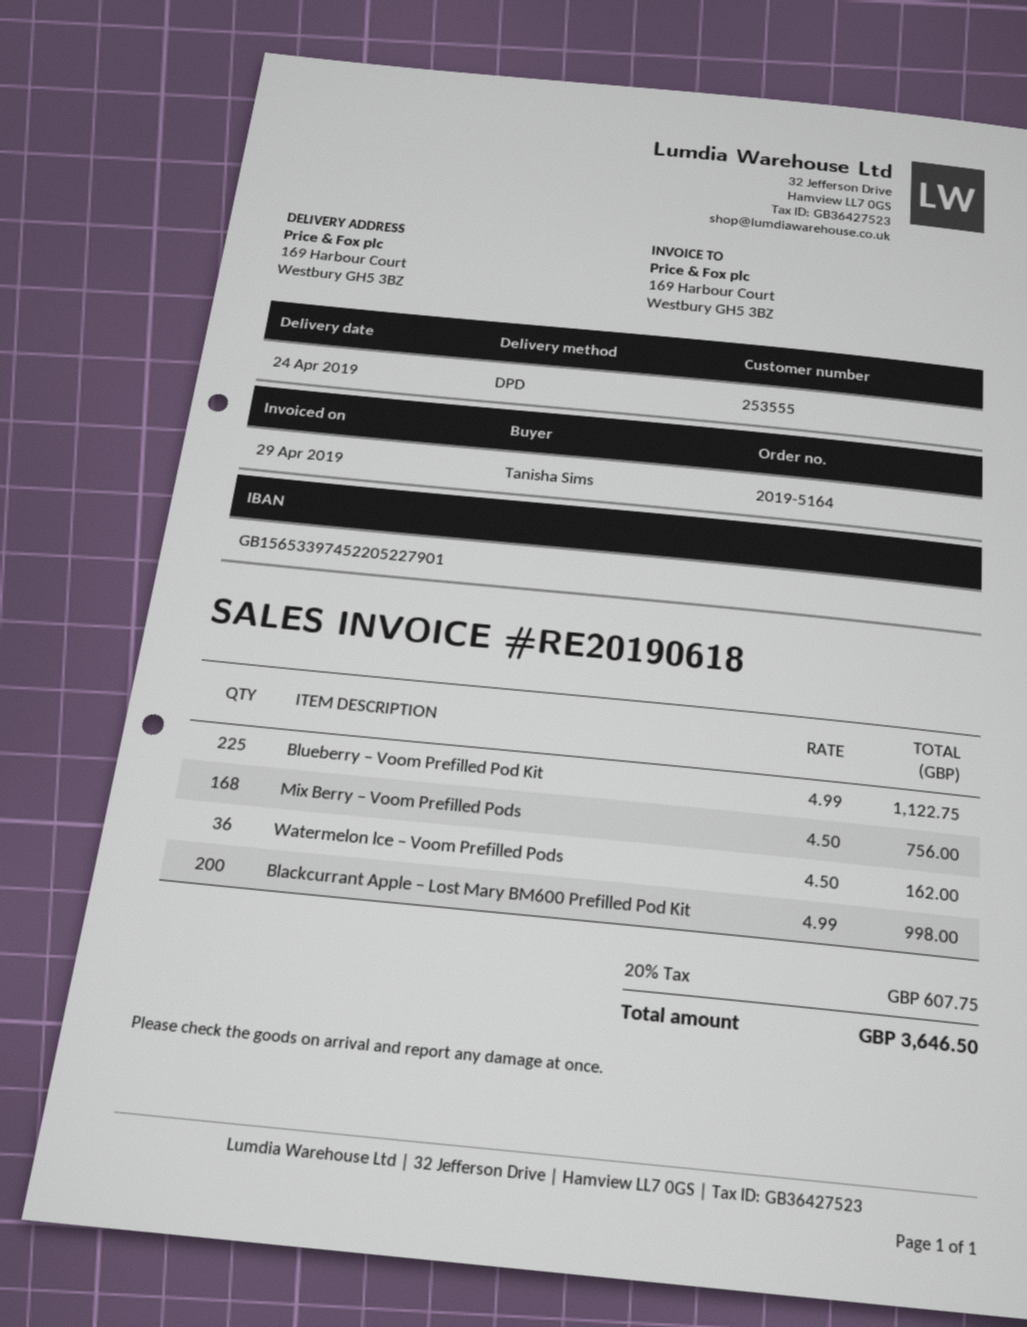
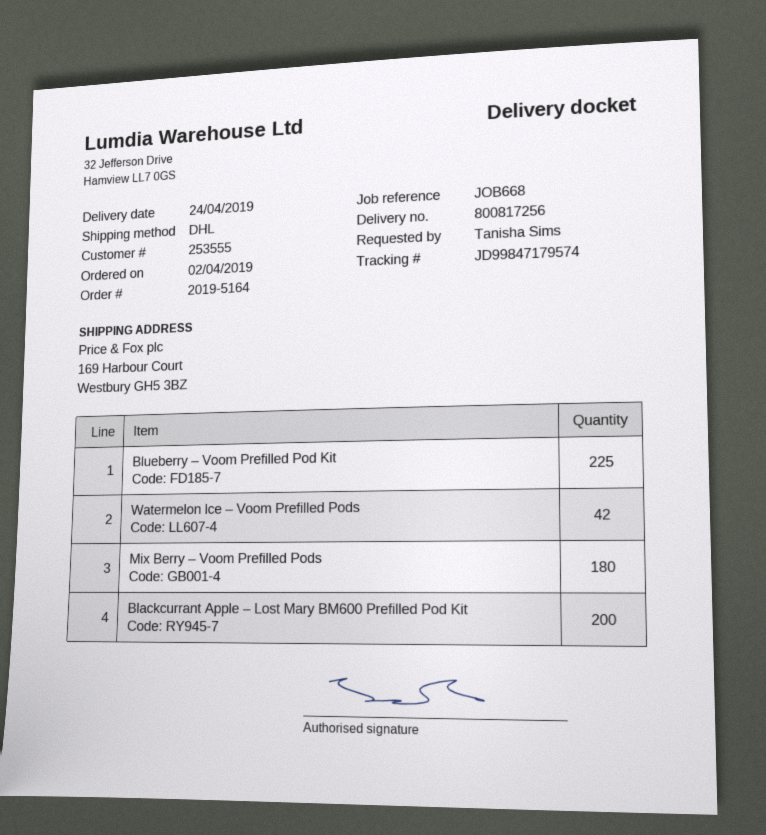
shipping method: DPD -> DHL
Mix Berry – Voom Prefilled Pods: 168 -> 180
Watermelon lce – Voom Prefilled Pods: 36 -> 42

